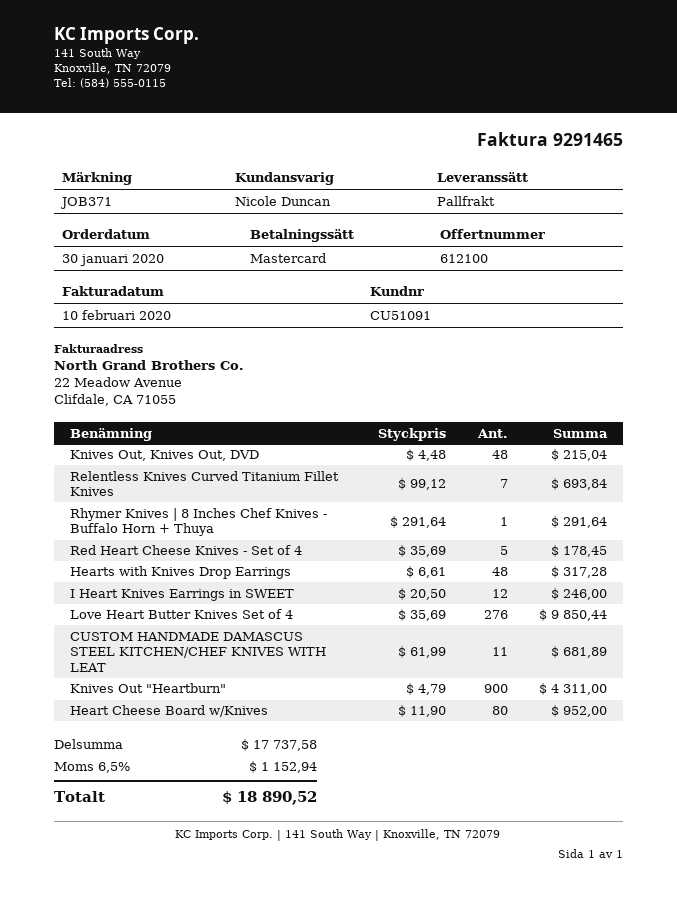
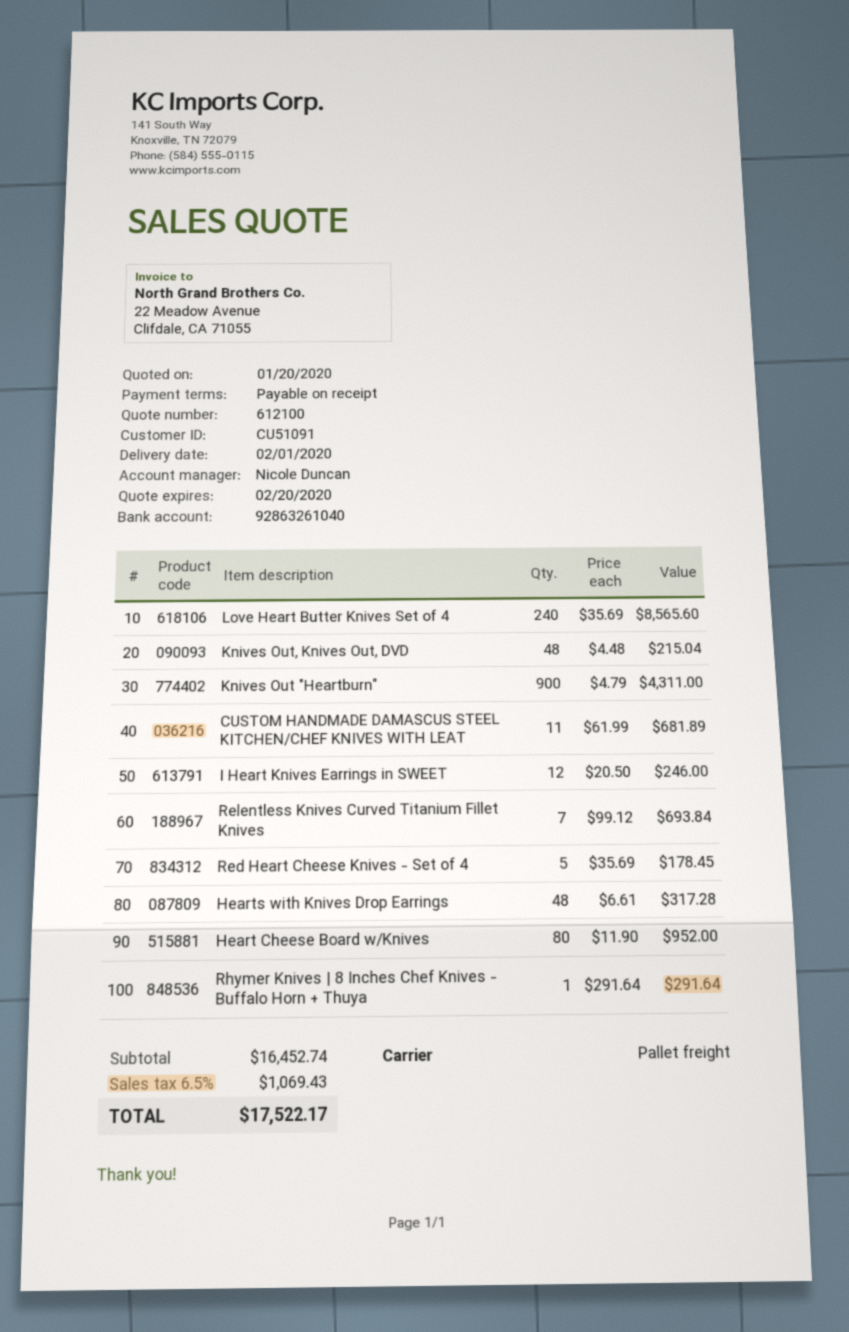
Love Heart Butter Knives Set of 4: 276 x 35.69 = 9850.44 -> 240 x 35.69 = 8565.60
subtotal: 17737.58 -> 16452.74
tax: 6.5% = 1152.94 -> 6.5% = 1069.43
total: 18890.52 -> 17522.17

